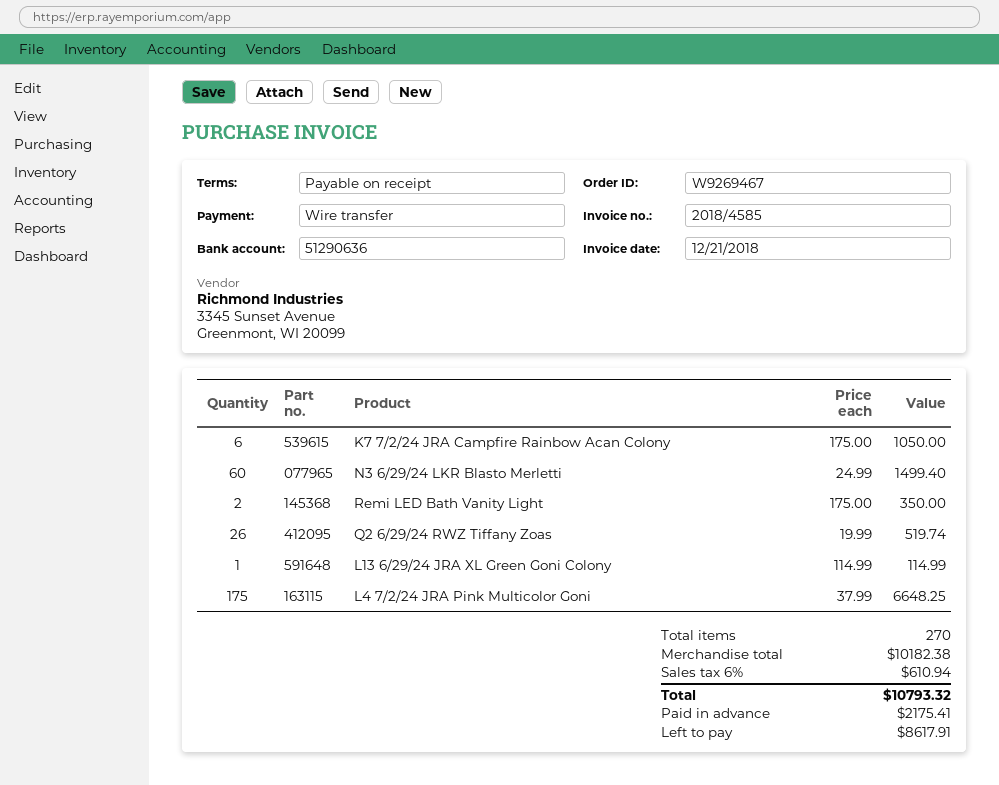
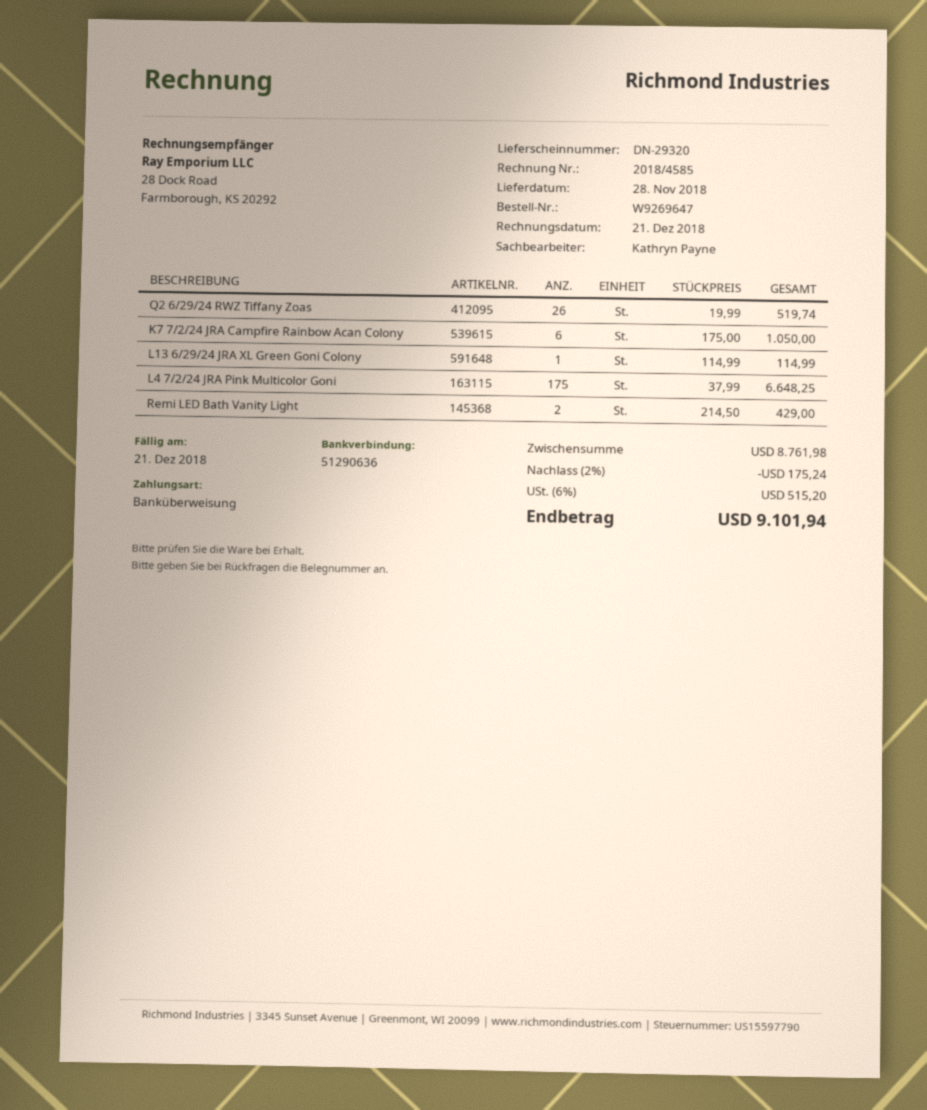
order number: W9269467 -> W9269647
N3 6/29/24 LKR Blasto Merletti: 60 x 24.99 = 1499.40 -> none
Remi LED Bath Vanity Light: 2 x 175.00 = 350.00 -> 2 x 214.50 = 429.00
subtotal: 10182.38 -> 8761.98
discount: none -> 2% = 175.24
tax: 6% = 610.94 -> 6% = 515.20
total: 10793.32 -> 9101.94

